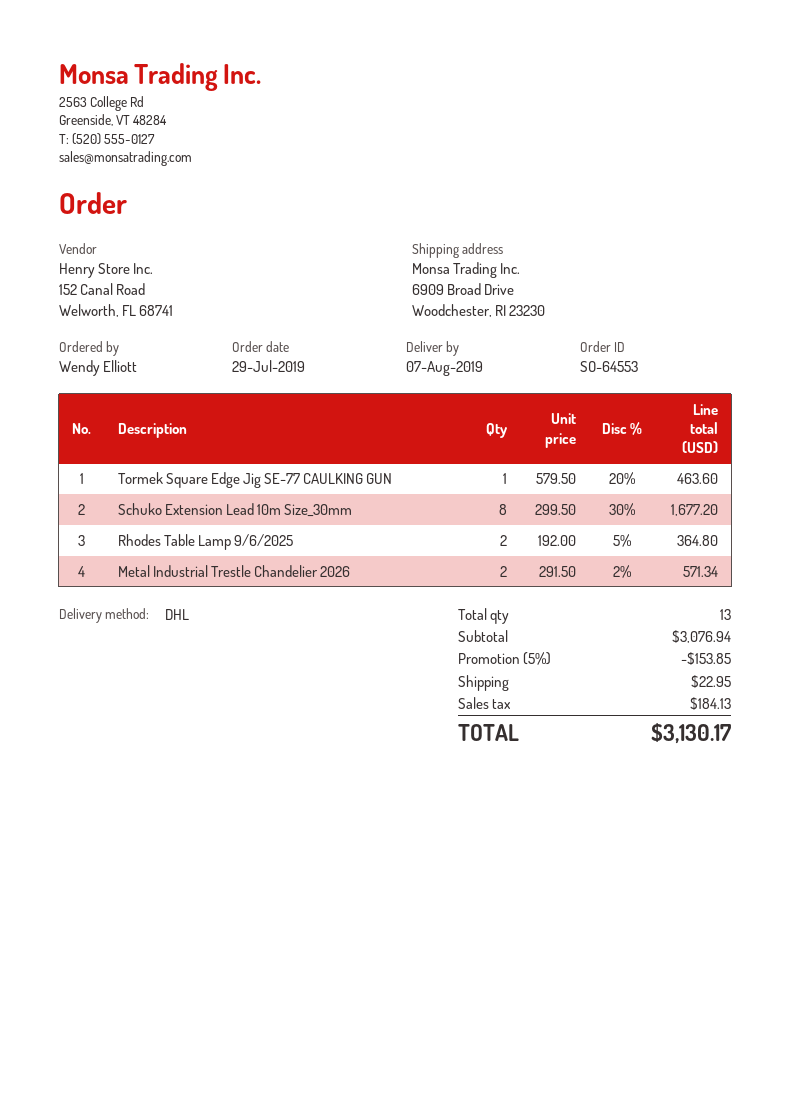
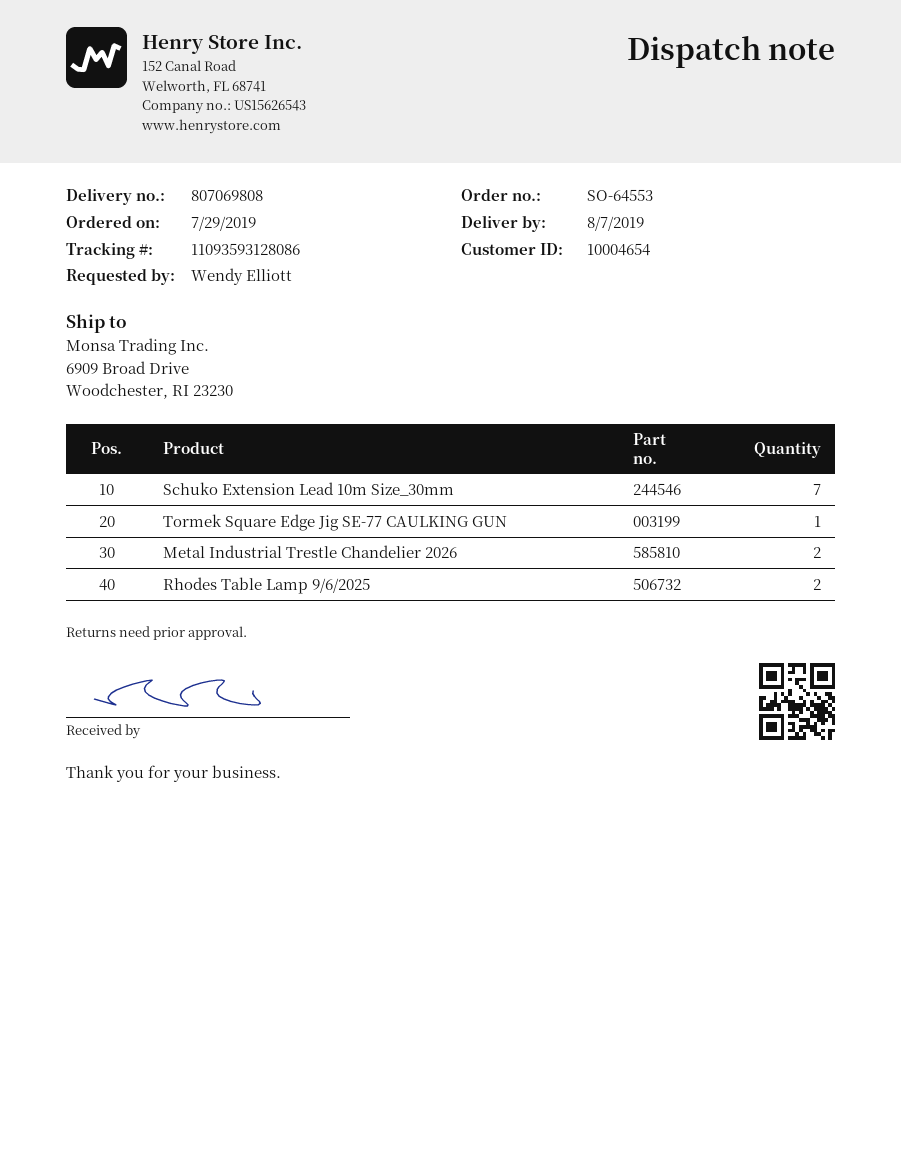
Schuko Extension Lead 10m Size_30mm: 8 -> 7

